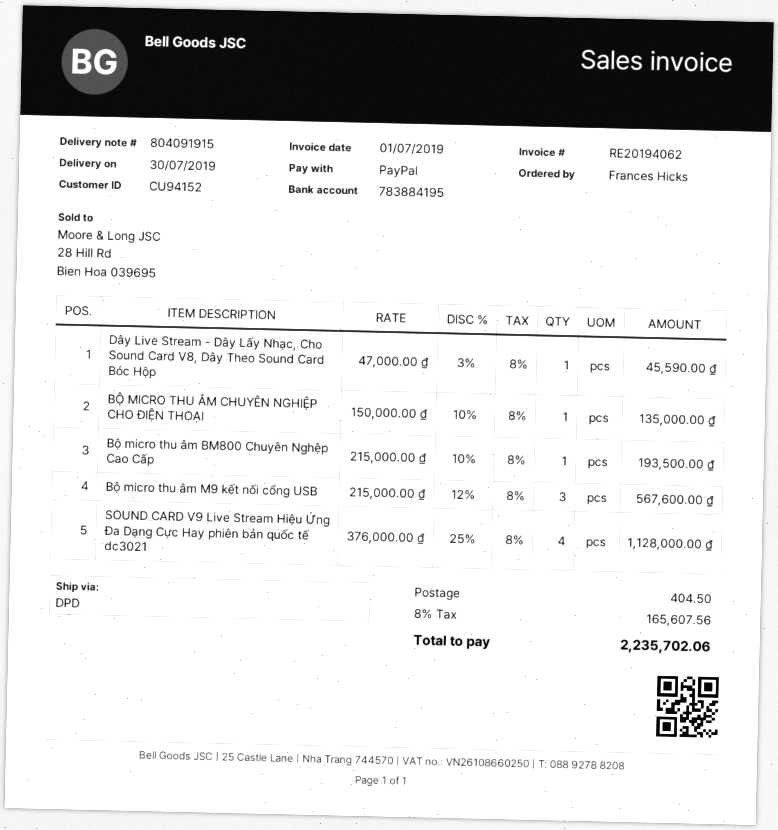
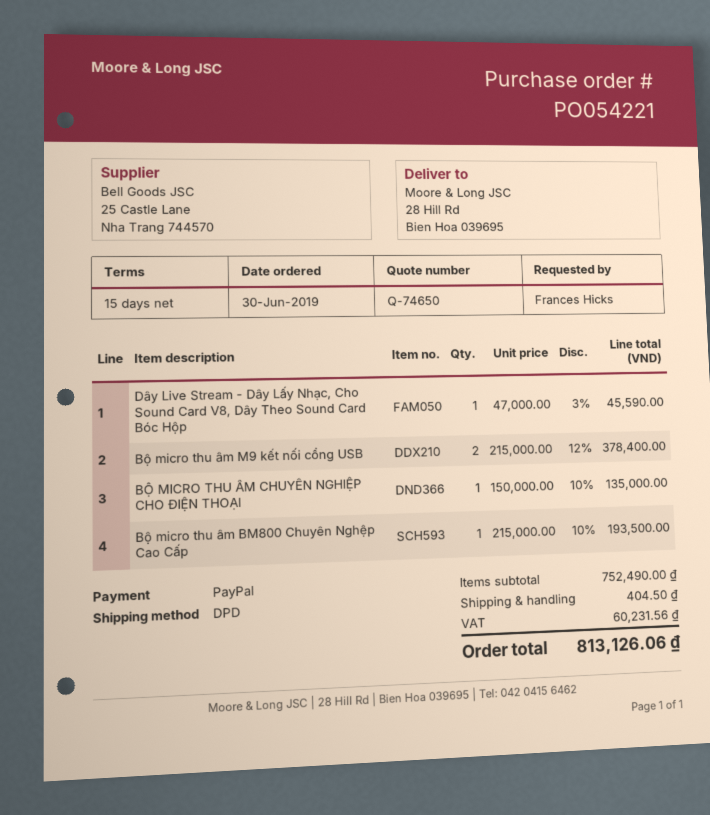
Bộ micro thu âm M9 kết nối cổng USB: 3 x 215000.00 - 12% = 567600.00 -> 2 x 215000.00 - 12% = 378400.00
SOUND CARD V9 Live Stream Hiệu Ứng Đa Dạng Cực Hay phiên bản quốc tế dc3021: 4 x 376000.00 - 25% = 1128000.00 -> none
tax: 165607.56 -> 60231.56
total: 2235702.06 -> 813126.06

